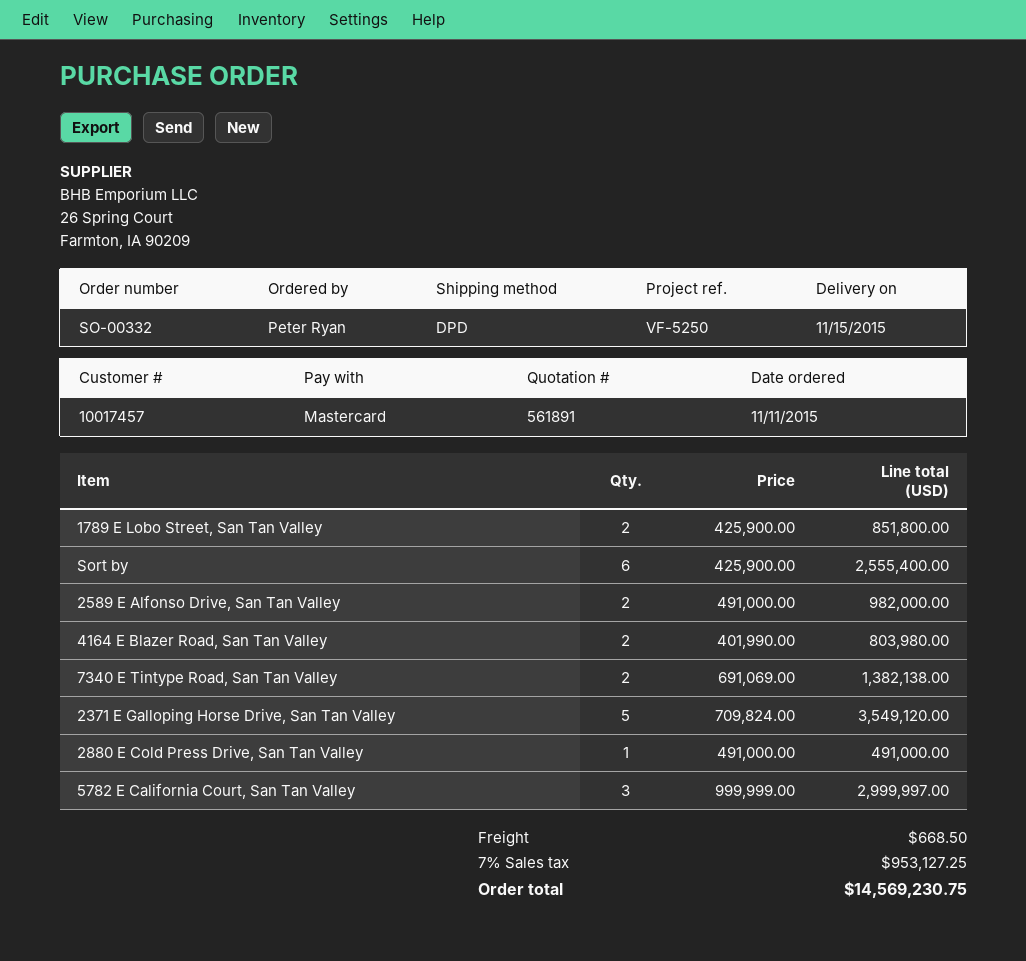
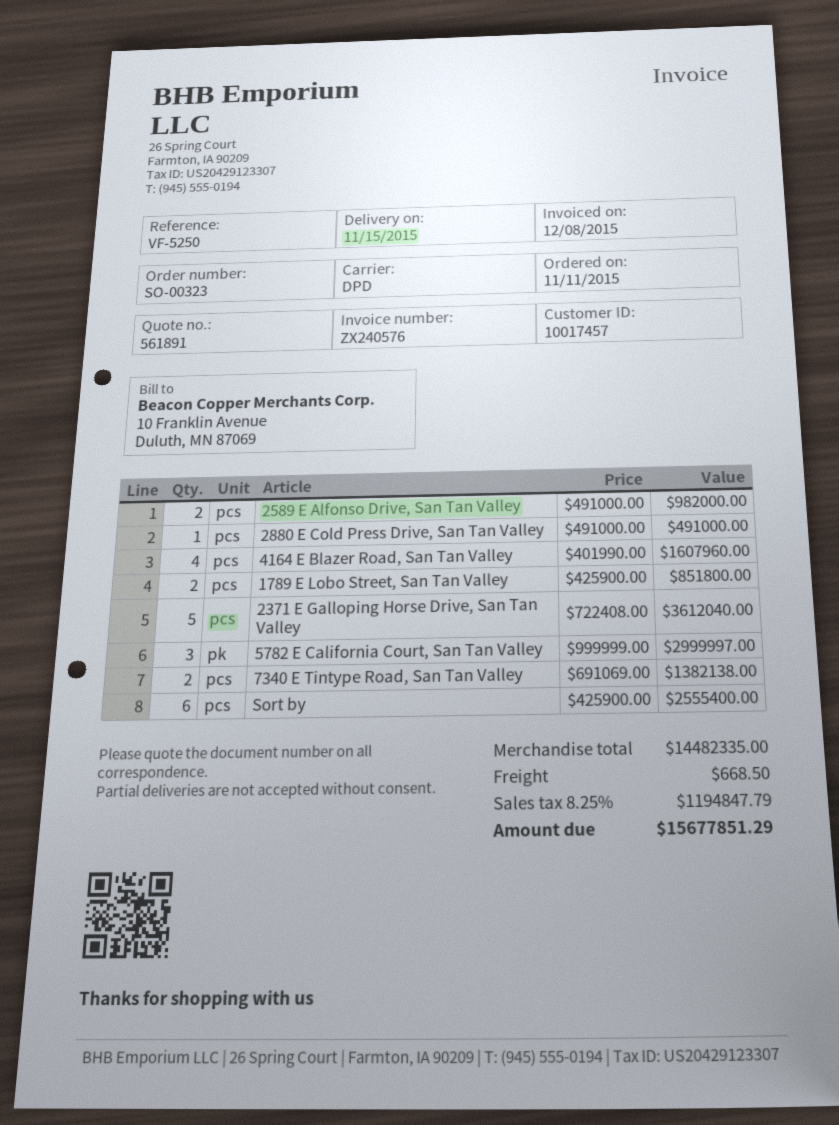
order number: SO-00332 -> SO-00323
4164 E Blazer Road, San Tan Valley: 2 x 401990.00 = 803980.00 -> 4 x 401990.00 = 1607960.00
2371 E Galloping Horse Drive, San Tan Valley: 5 x 709824.00 = 3549120.00 -> 5 x 722408.00 = 3612040.00
tax: 7% = 953127.25 -> 8.25% = 1194847.79
total: 14569230.75 -> 15677851.29

